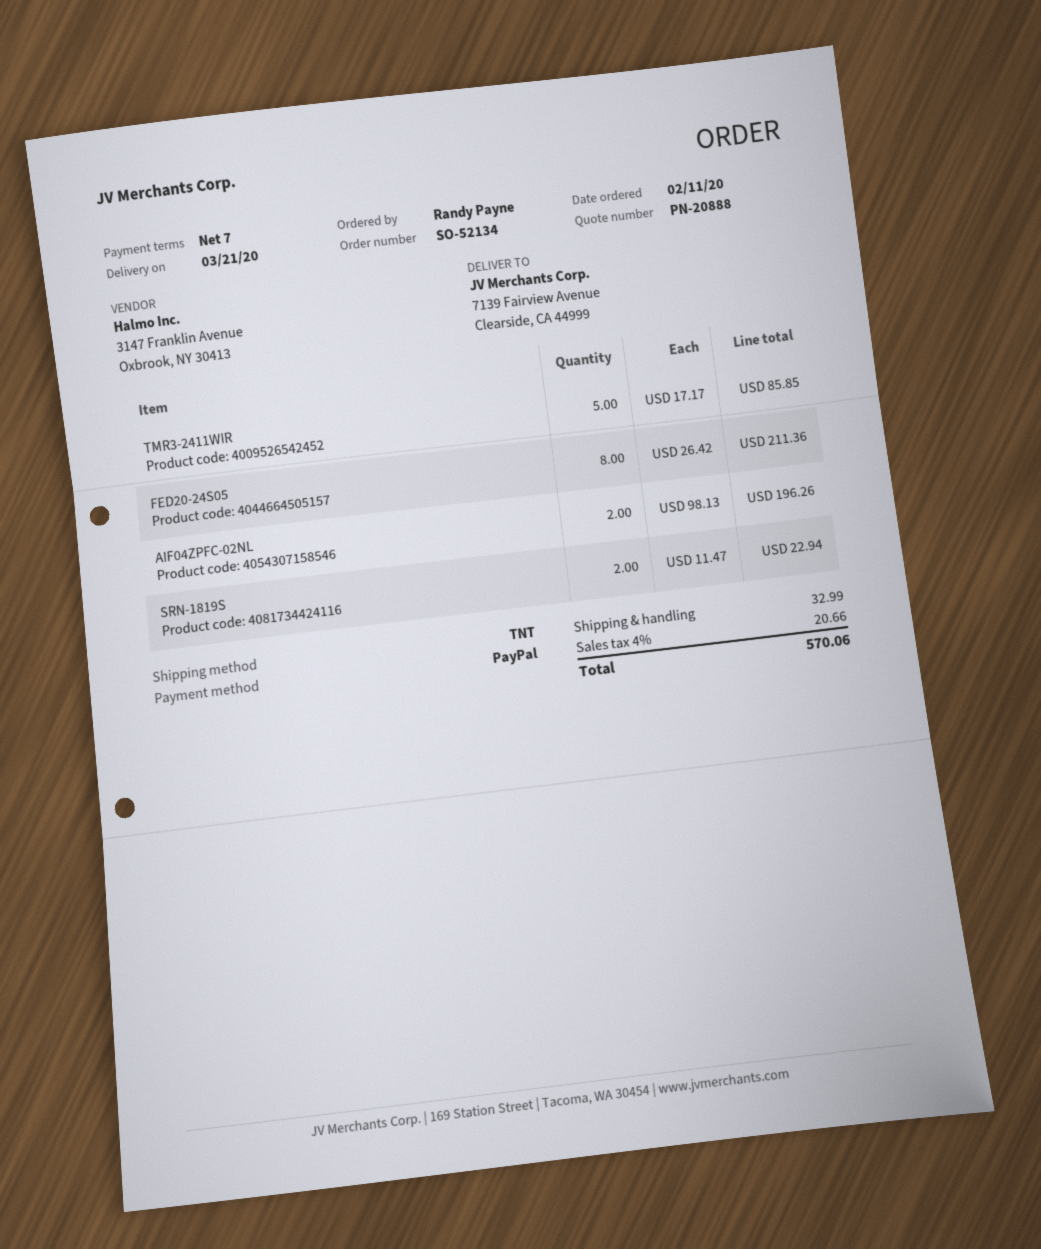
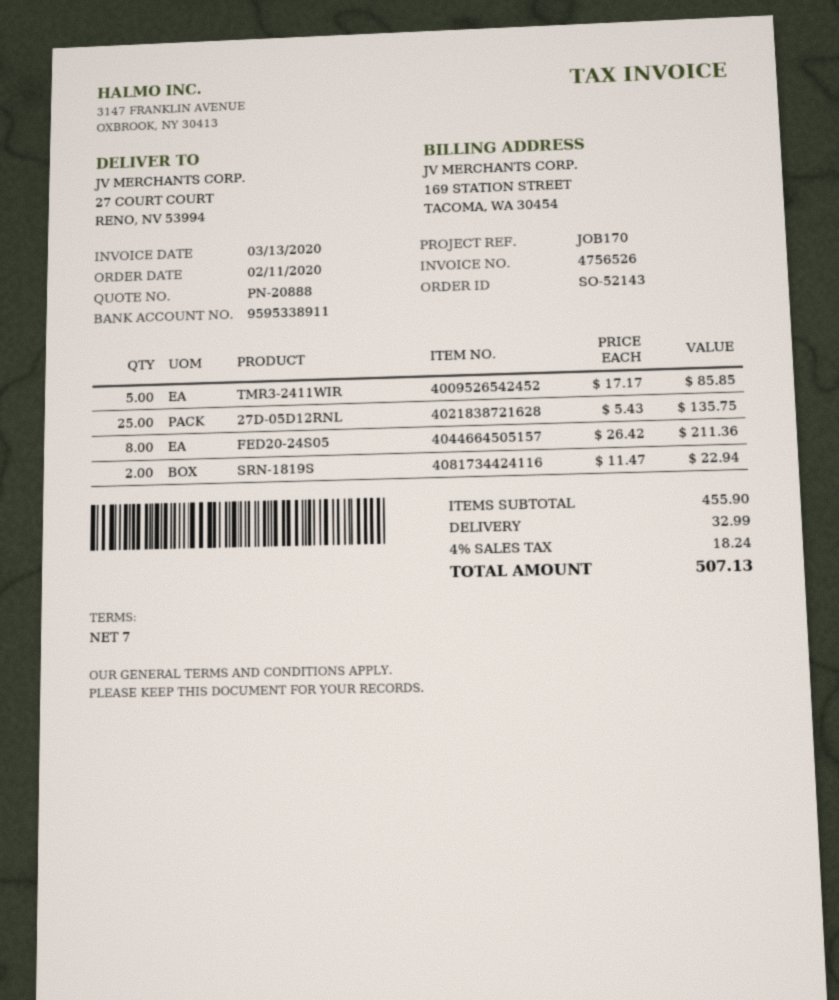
order number: SO-52134 -> SO-52143
ship to: 7139 Fairview Avenue, Clearside, CA 44999 -> 27 COURT COURT, RENO, NV 53994
AIF04ZPFC-02NL: 2 x 98.13 = 196.26 -> none
27D-05D12RNL: none -> 25 x 5.43 = 135.75
tax: 4% = 20.66 -> 4% = 18.24
total: 570.06 -> 507.13

